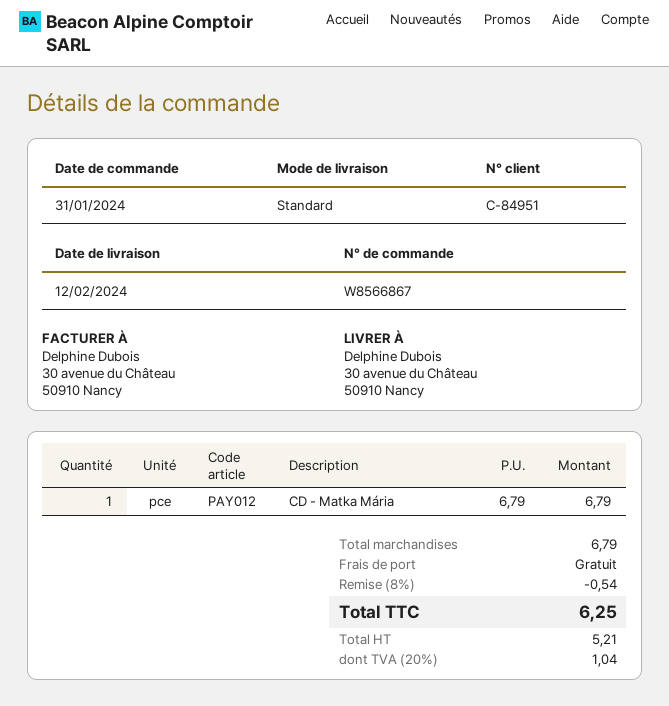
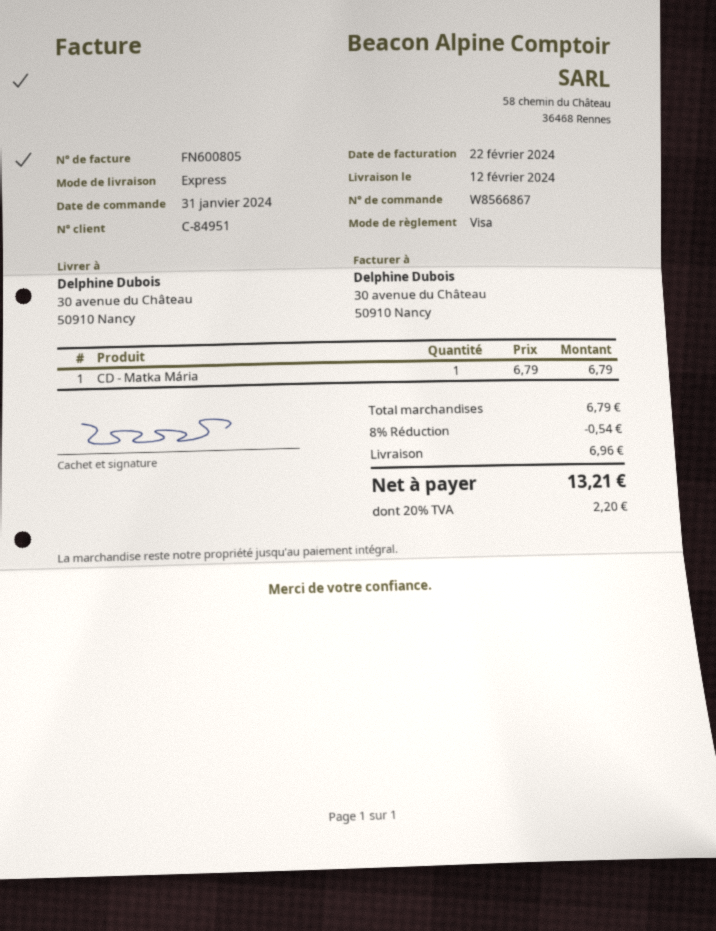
shipping method: standard -> express
shipping: 0.00 -> 6.96
tax: 20% = 1.04 -> 20% = 2.20
total: 6.25 -> 13.21

